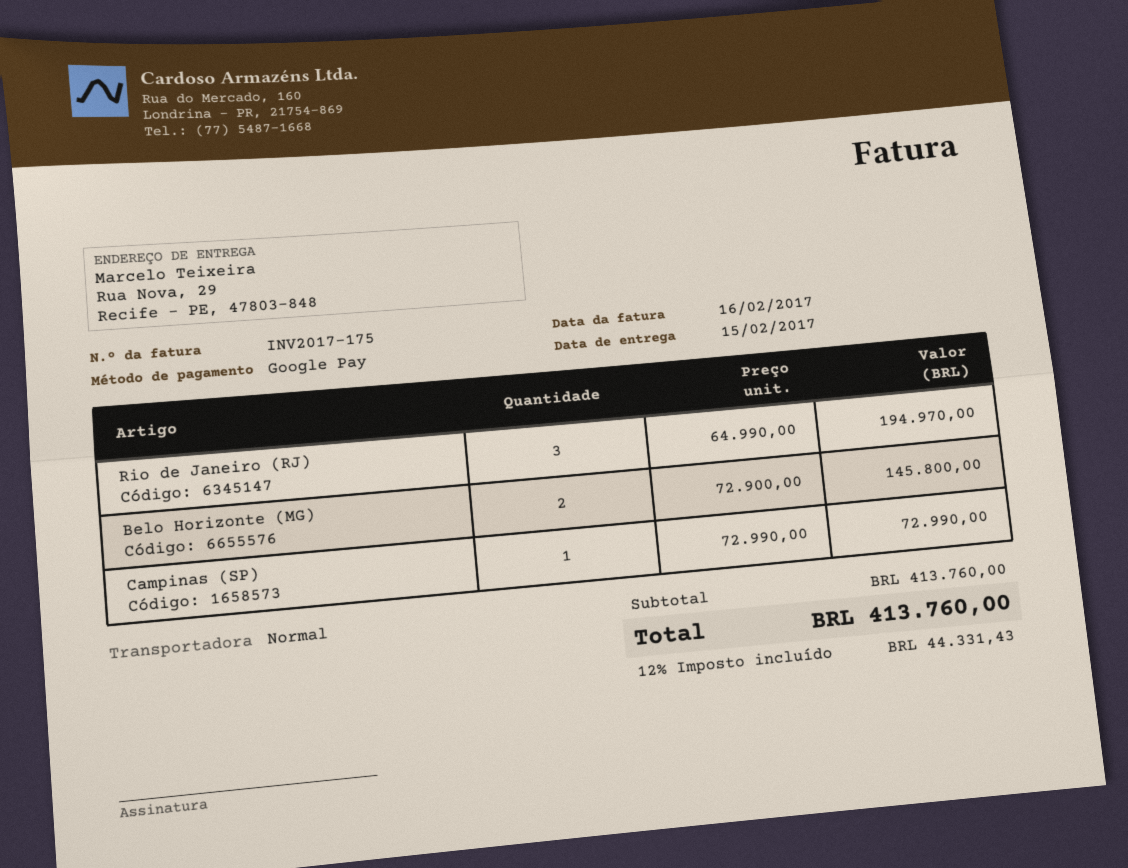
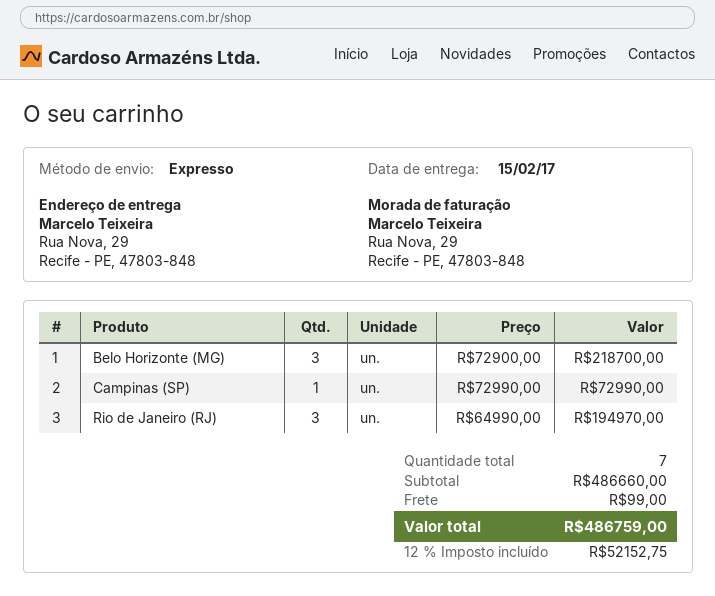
shipping method: standard -> express
Belo Horizonte (MG): 2 x 72900.00 = 145800.00 -> 3 x 72900.00 = 218700.00
subtotal: 413760.00 -> 486660.00
shipping: none -> 99.00
tax: 12% = 44331.43 -> 12% = 52152.75
total: 413760.00 -> 486759.00

